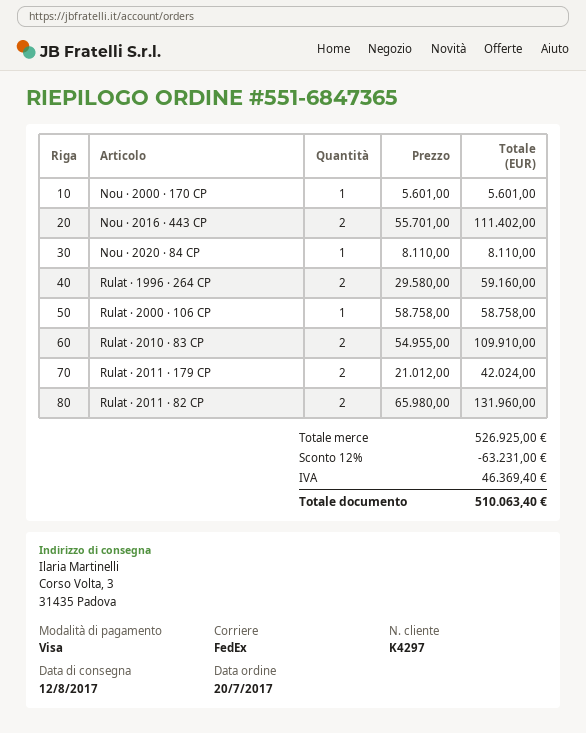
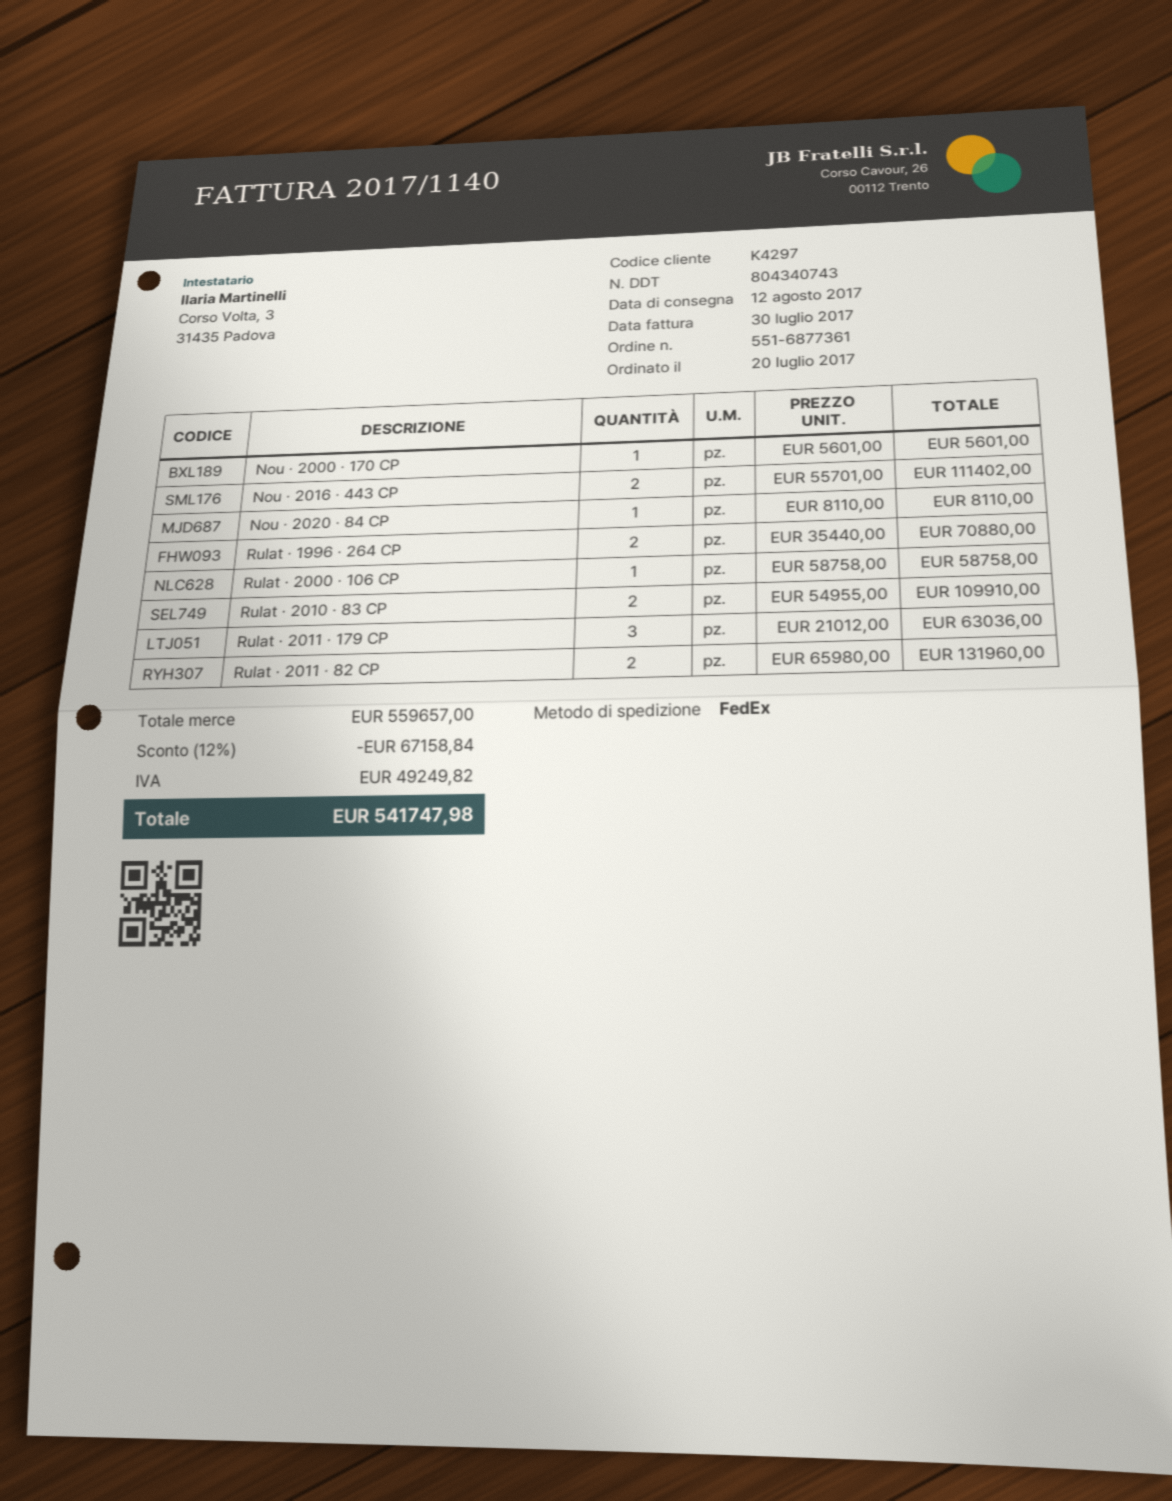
order number: 551-6847365 -> 551-6877361
Rulat · 1996 · 264 CP: 2 x 29580.00 = 59160.00 -> 2 x 35440.00 = 70880.00
Rulat · 2011 · 179 CP: 2 x 21012.00 = 42024.00 -> 3 x 21012.00 = 63036.00
subtotal: 526925.00 -> 559657.00
discount: 12% = 63231.00 -> 12% = 67158.84
tax: 46369.40 -> 49249.82
total: 510063.40 -> 541747.98

